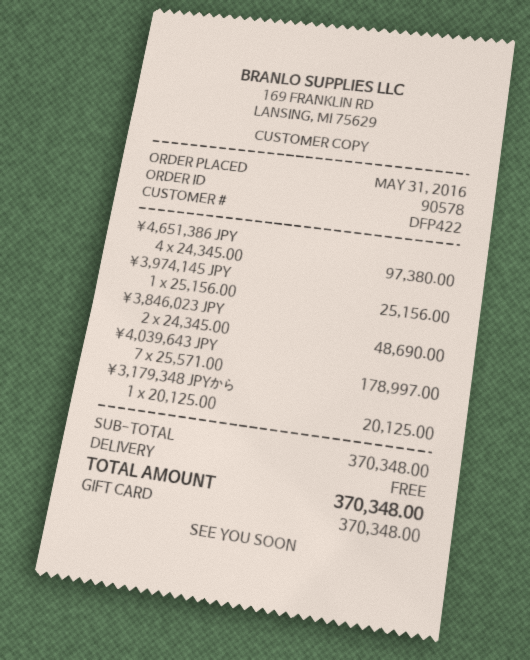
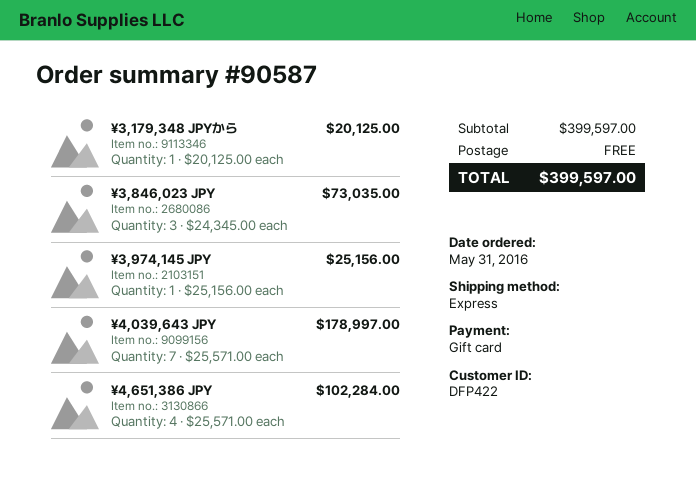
order number: 90578 -> 90587
¥4,651,386 JPY: 4 x 24345.00 = 97380.00 -> 4 x 25571.00 = 102284.00
¥3,846,023 JPY: 2 x 24345.00 = 48690.00 -> 3 x 24345.00 = 73035.00
subtotal: 370348.00 -> 399597.00
total: 370348.00 -> 399597.00

